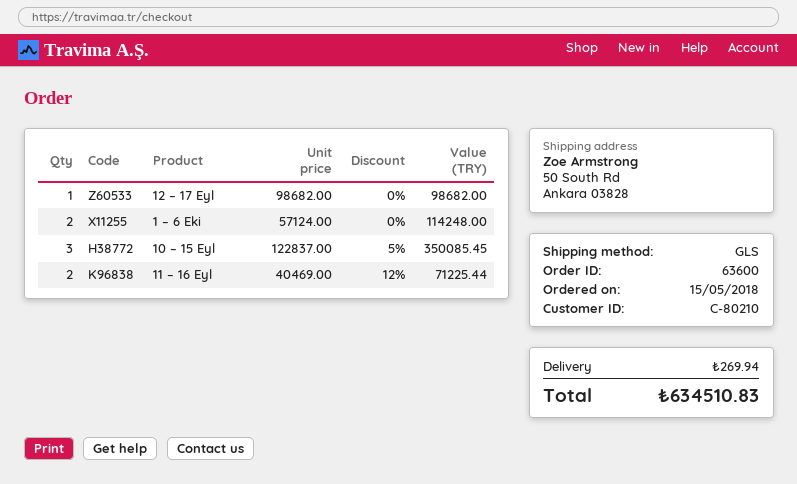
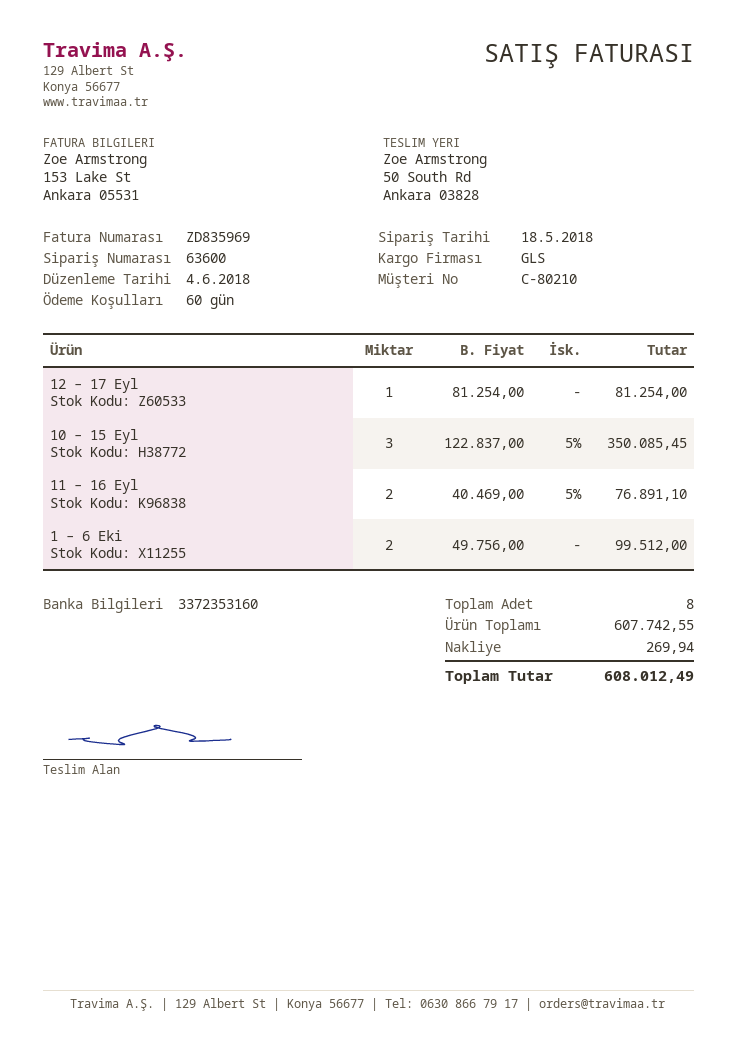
order date: 2018-05-15 -> 2018-05-18
12 – 17 Eyl: 1 x 98682.00 = 98682.00 -> 1 x 81254.00 = 81254.00
1 – 6 Eki: 2 x 57124.00 = 114248.00 -> 2 x 49756.00 = 99512.00
11 – 16 Eyl: 2 x 40469.00 - 12% = 71225.44 -> 2 x 40469.00 - 5% = 76891.10
total: 634510.83 -> 608012.49

